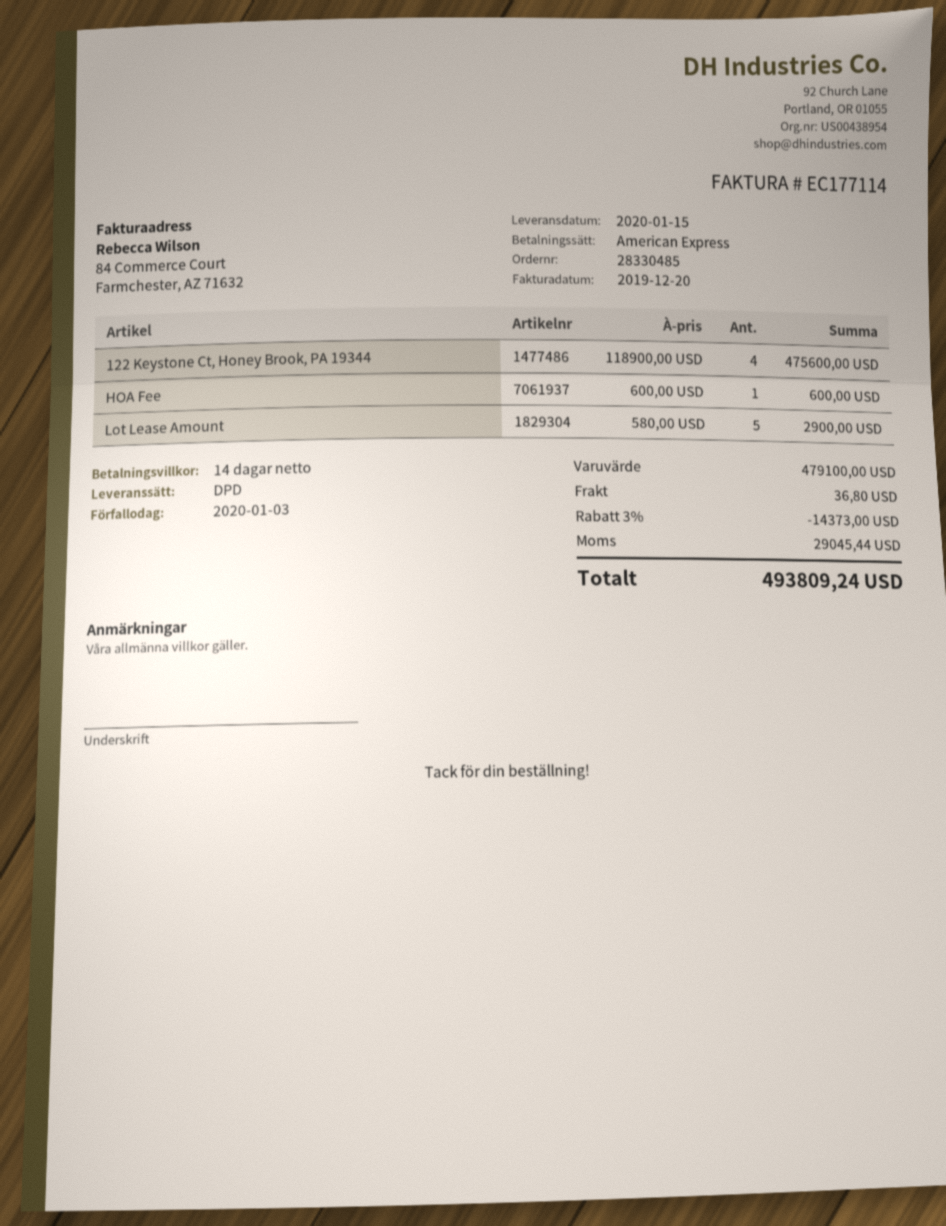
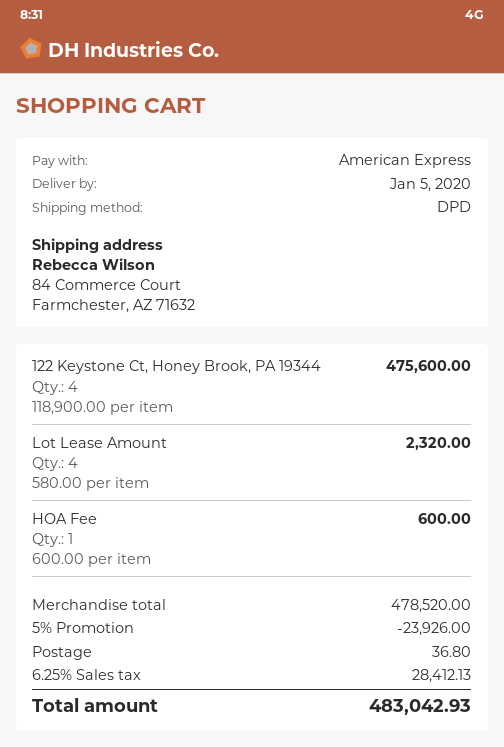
delivery date: 2020-01-15 -> 2020-01-05
Lot Lease Amount: 5 x 580.00 = 2900.00 -> 4 x 580.00 = 2320.00
subtotal: 479100.00 -> 478520.00
discount: 3% = 14373.00 -> 5% = 23926.00
tax: 29045.44 -> 28412.13
total: 493809.24 -> 483042.93

